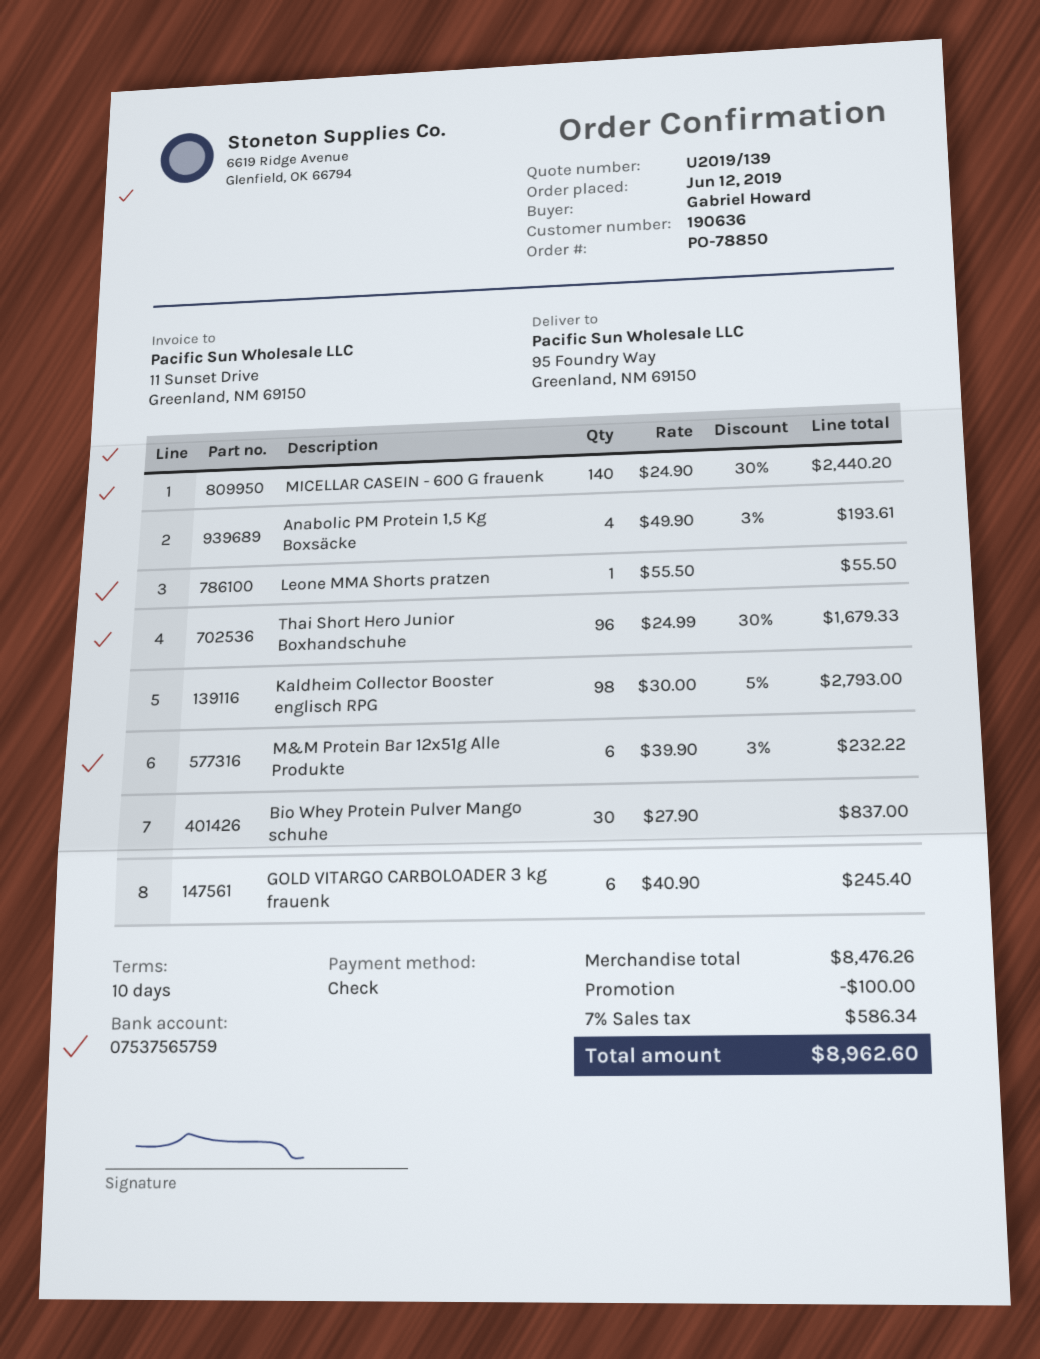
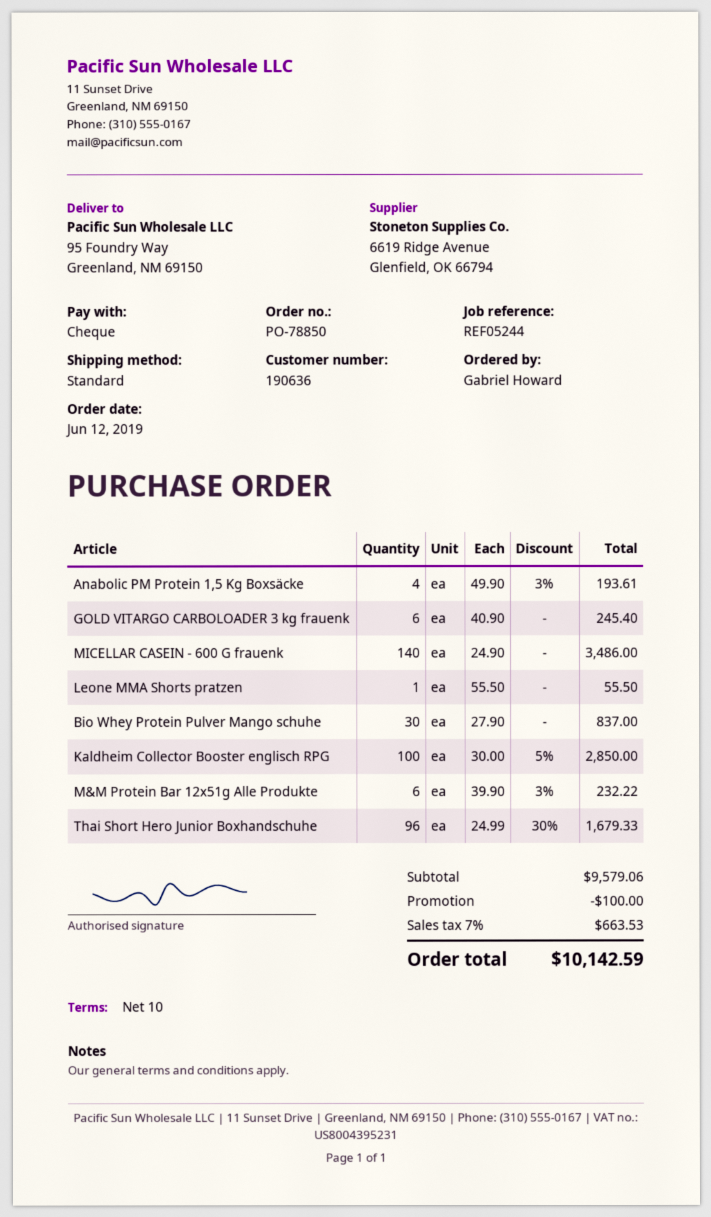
MICELLAR CASEIN - 600 G frauenk: 140 x 24.90 - 30% = 2440.20 -> 140 x 24.90 = 3486.00
Kaldheim Collector Booster englisch RPG: 98 x 30.00 - 5% = 2793.00 -> 100 x 30.00 - 5% = 2850.00
subtotal: 8476.26 -> 9579.06
tax: 7% = 586.34 -> 7% = 663.53
total: 8962.60 -> 10142.59

